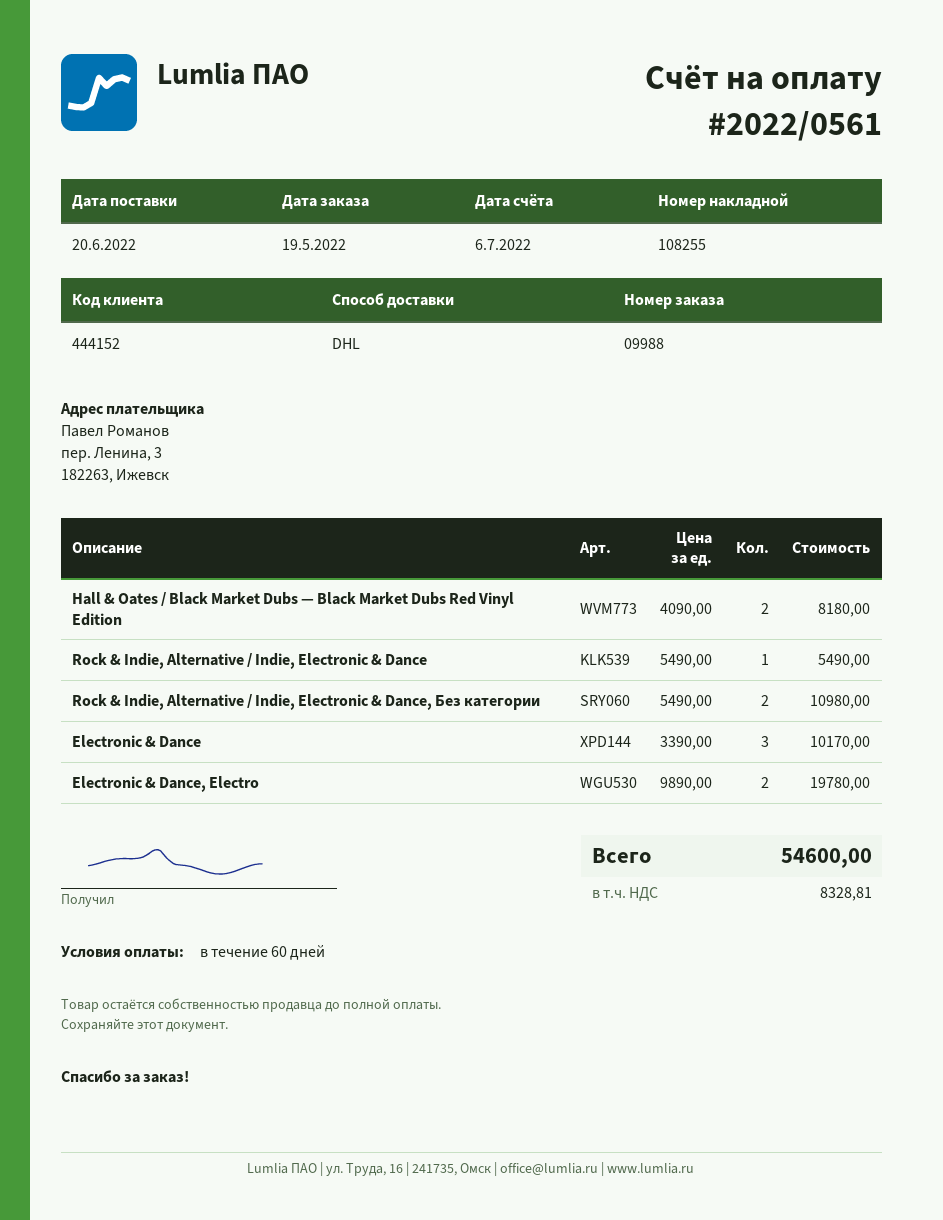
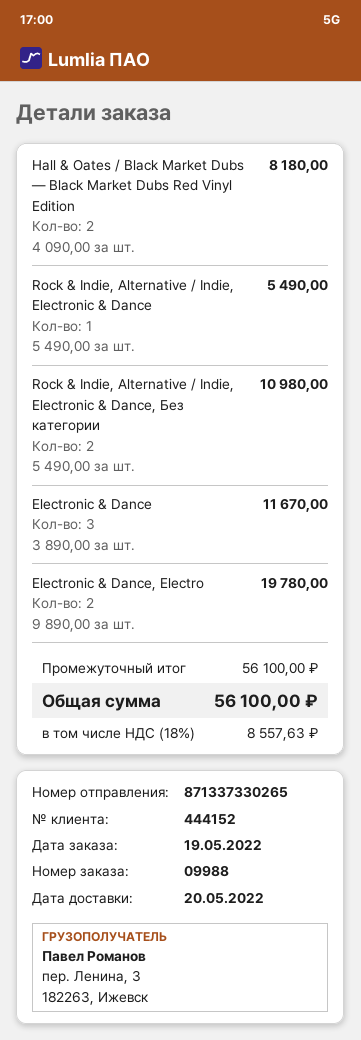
delivery date: 2022-06-20 -> 2022-05-20
Electronic & Dance: 3 x 3390.00 = 10170.00 -> 3 x 3890.00 = 11670.00
tax: 8328.81 -> 8557.63
total: 54600.00 -> 56100.00

